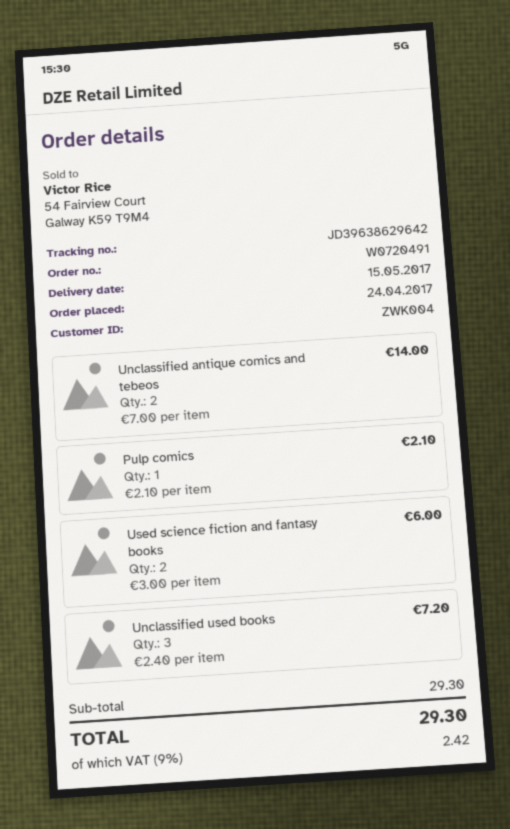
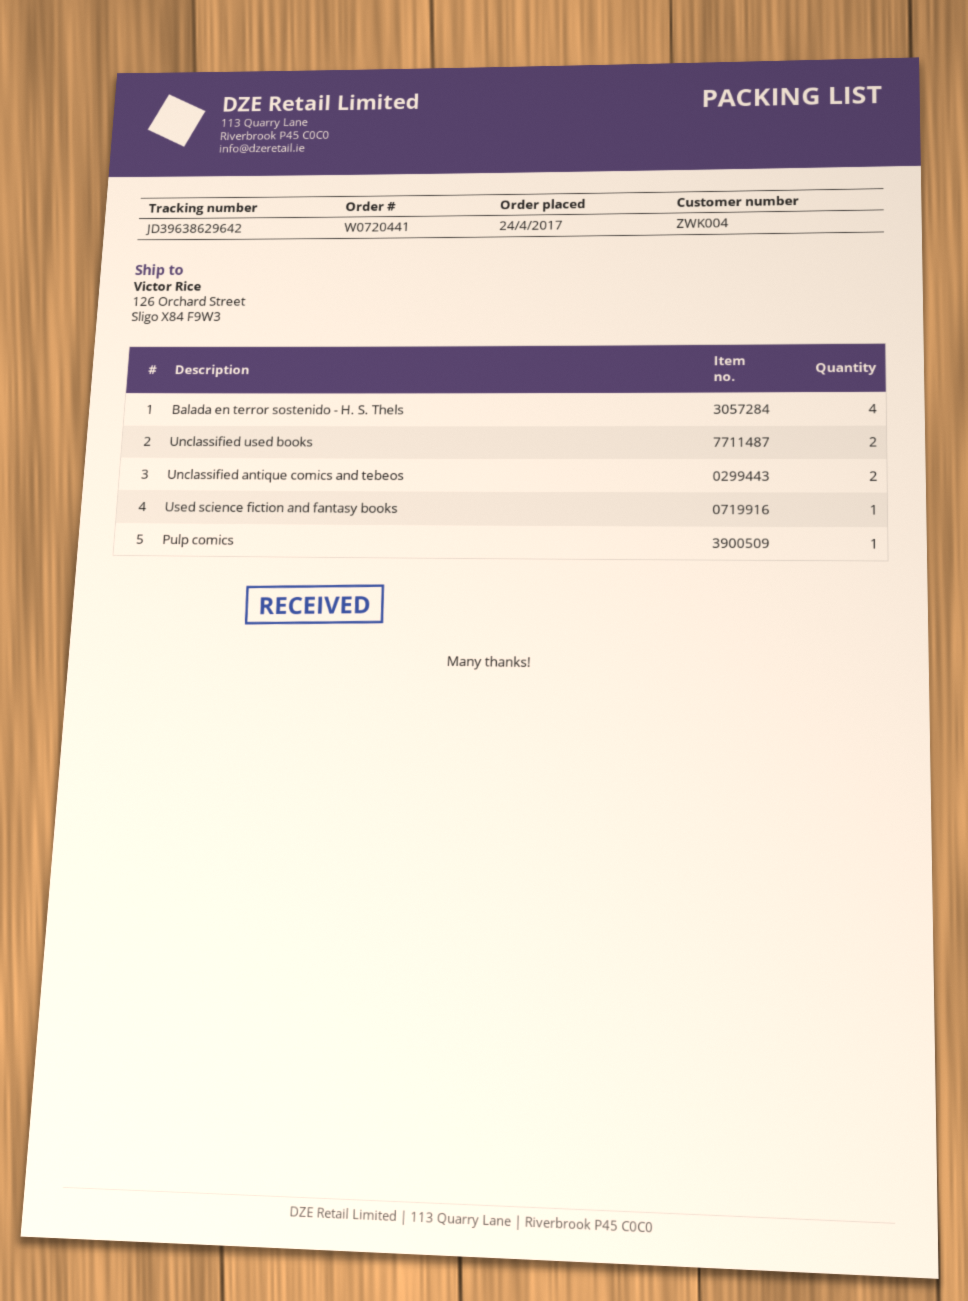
order number: W0720491 -> W0720441
Used science fiction and fantasy books: 2 -> 1
Unclassified used books: 3 -> 2
Balada en terror sostenido - H. S. Thels: none -> 4

